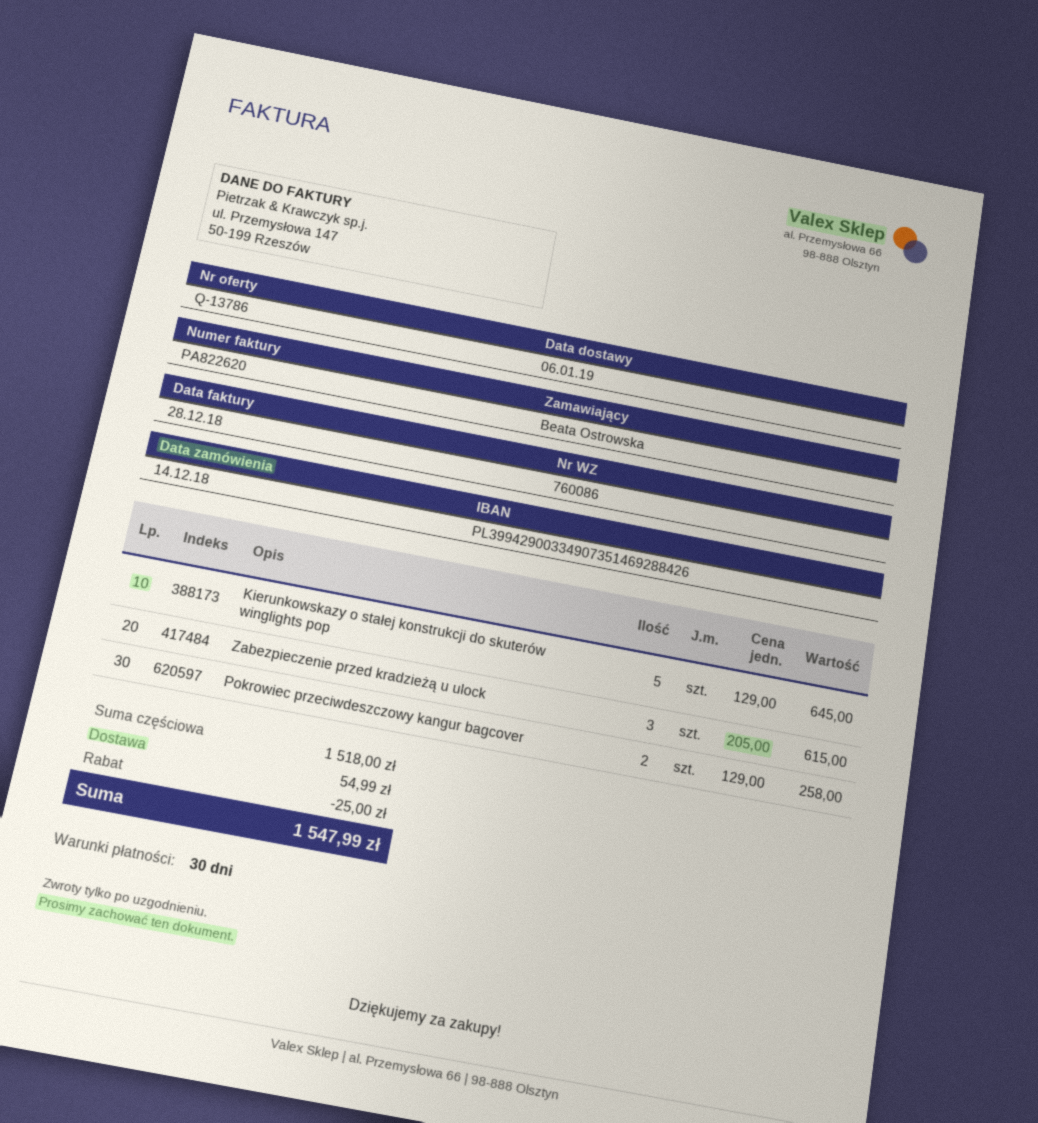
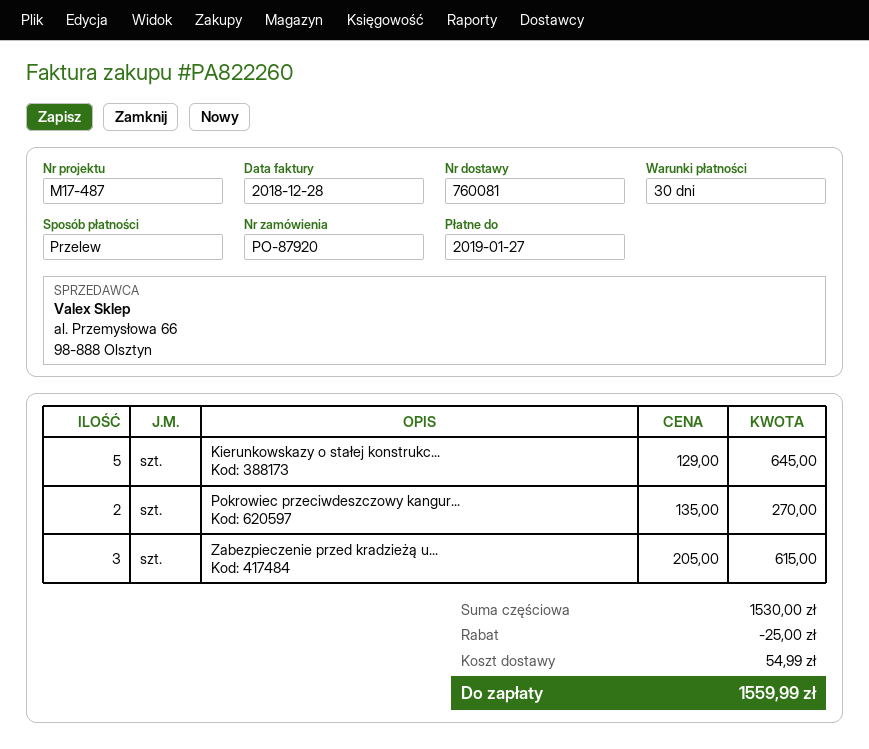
delivery note number: 760086 -> 760081
invoice number: PA822620 -> PA822260
Pokrowiec przeciwdeszczowy kangur bagcover: 2 x 129.00 = 258.00 -> 2 x 135.00 = 270.00
subtotal: 1518.00 -> 1530.00
total: 1547.99 -> 1559.99

